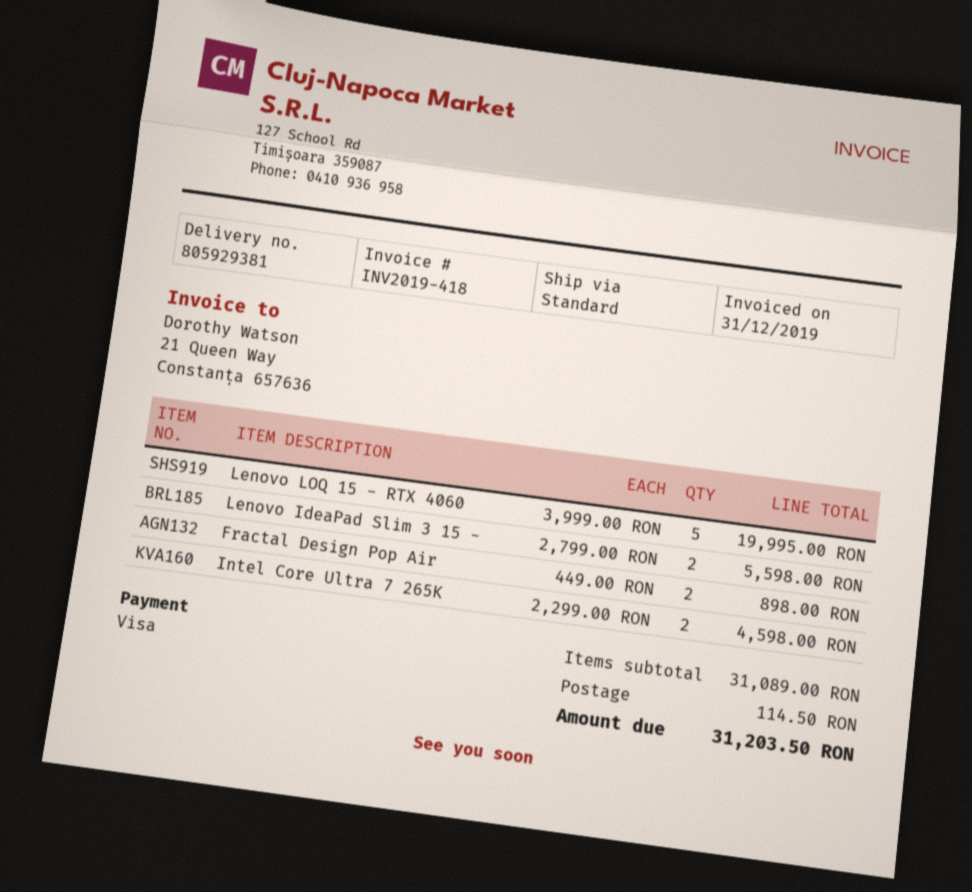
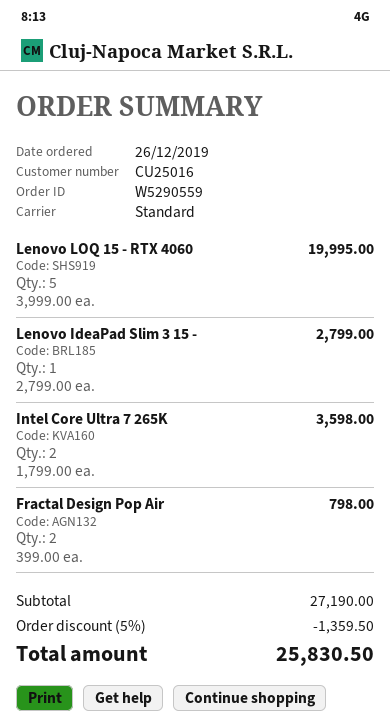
Lenovo IdeaPad Slim 3 15 -: 2 x 2799.00 = 5598.00 -> 1 x 2799.00 = 2799.00
Fractal Design Pop Air: 2 x 449.00 = 898.00 -> 2 x 399.00 = 798.00
Intel Core Ultra 7 265K: 2 x 2299.00 = 4598.00 -> 2 x 1799.00 = 3598.00
subtotal: 31089.00 -> 27190.00
discount: none -> 5% = 1359.50
shipping: 114.50 -> none
total: 31203.50 -> 25830.50

